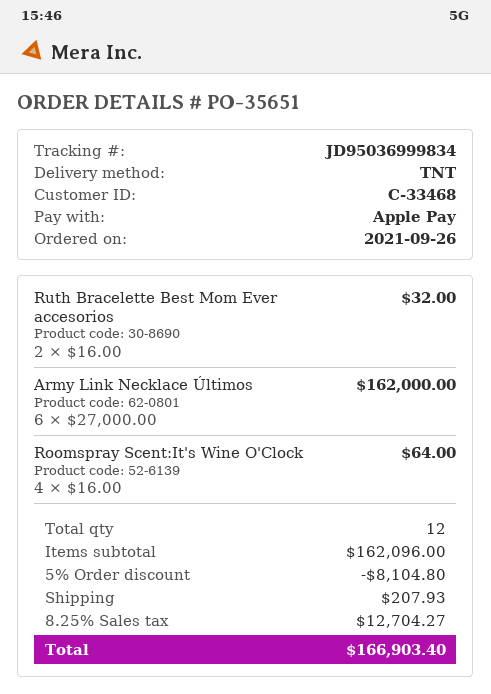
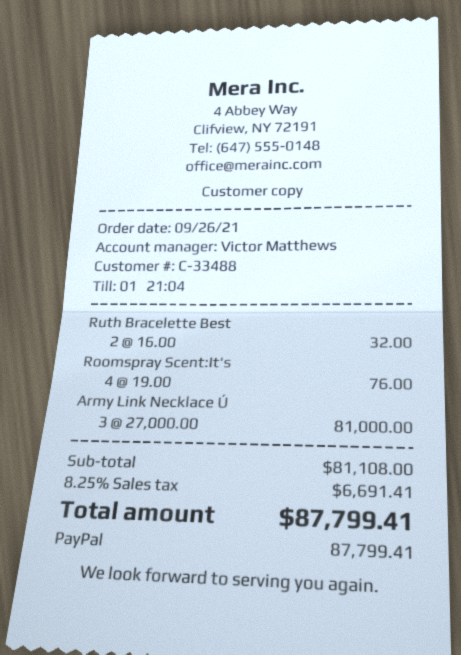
customer number: C-33468 -> C-33488
payment method: Apple Pay -> PayPal
Army Link Necklace Últimos: 6 x 27000.00 = 162000.00 -> 3 x 27000.00 = 81000.00
Roomspray Scent:It's Wine O'Clock: 4 x 16.00 = 64.00 -> 4 x 19.00 = 76.00
subtotal: 162096.00 -> 81108.00
discount: 5% = 8104.80 -> none
shipping: 207.93 -> none
tax: 8.25% = 12704.27 -> 8.25% = 6691.41
total: 166903.40 -> 87799.41

